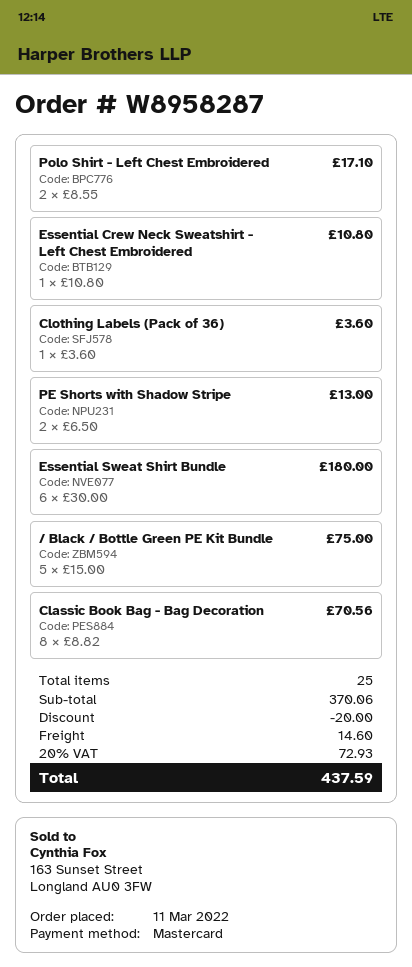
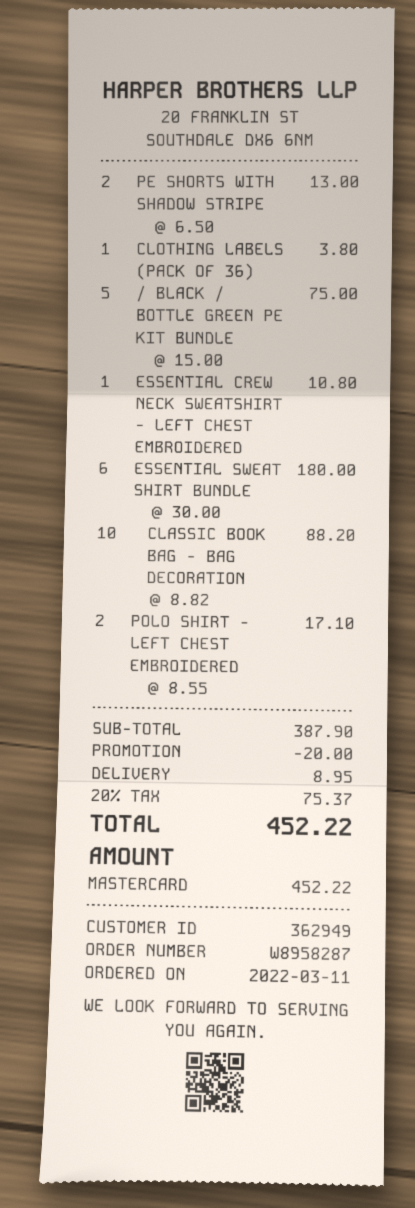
Clothing Labels (Pack of 36): 1 x 3.60 = 3.60 -> 1 x 3.80 = 3.80
Classic Book Bag - Bag Decoration: 8 x 8.82 = 70.56 -> 10 x 8.82 = 88.20
subtotal: 370.06 -> 387.90
shipping: 14.60 -> 8.95
tax: 20% = 72.93 -> 20% = 75.37
total: 437.59 -> 452.22

